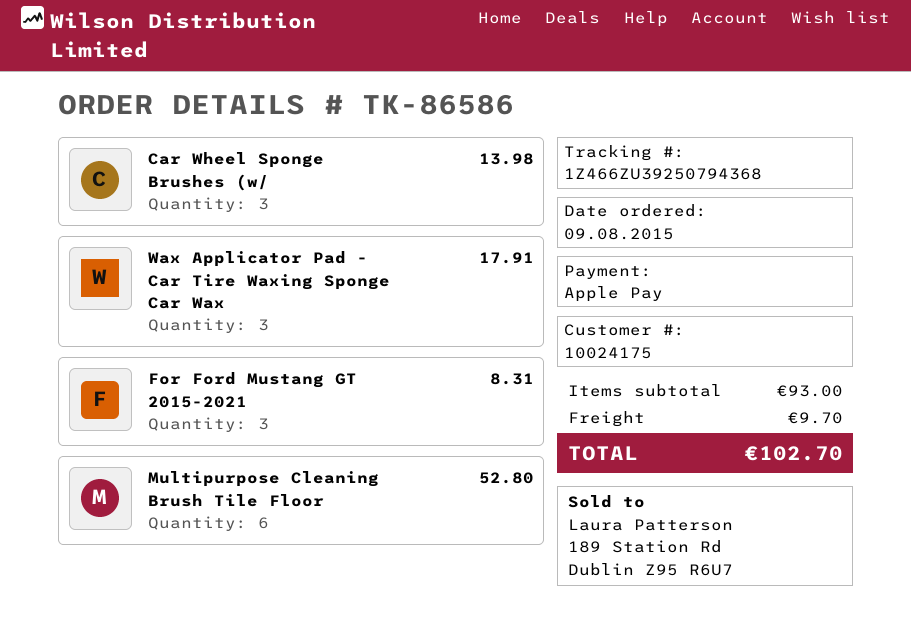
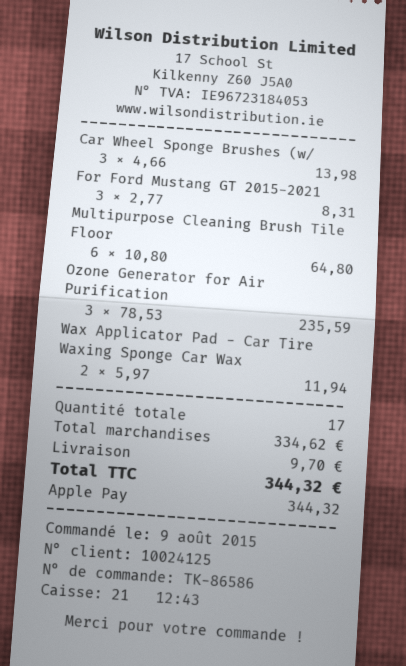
customer number: 10024175 -> 10024125
Wax Applicator Pad - Car Tire Waxing Sponge Car Wax: 3 for 17.91 -> 2 for 11.94
Multipurpose Cleaning Brush Tile Floor: 6 for 52.80 -> 6 for 64.80
Ozone Generator for Air Purification: none -> 3 for 235.59
subtotal: 93.00 -> 334.62
total: 102.70 -> 344.32

